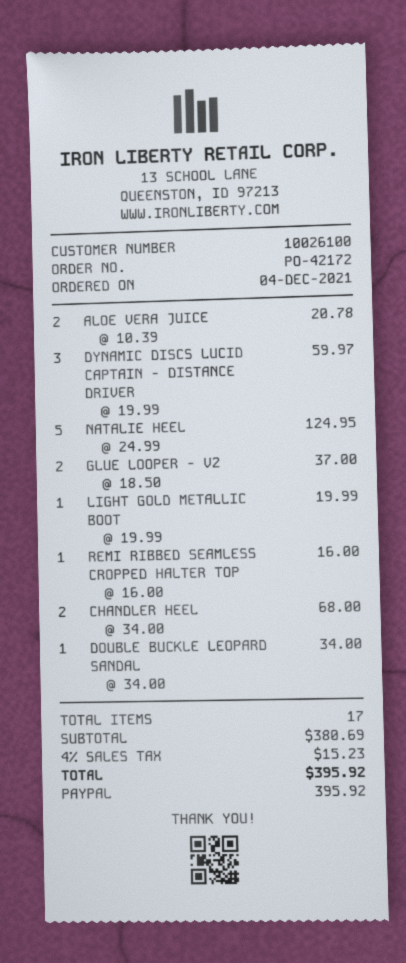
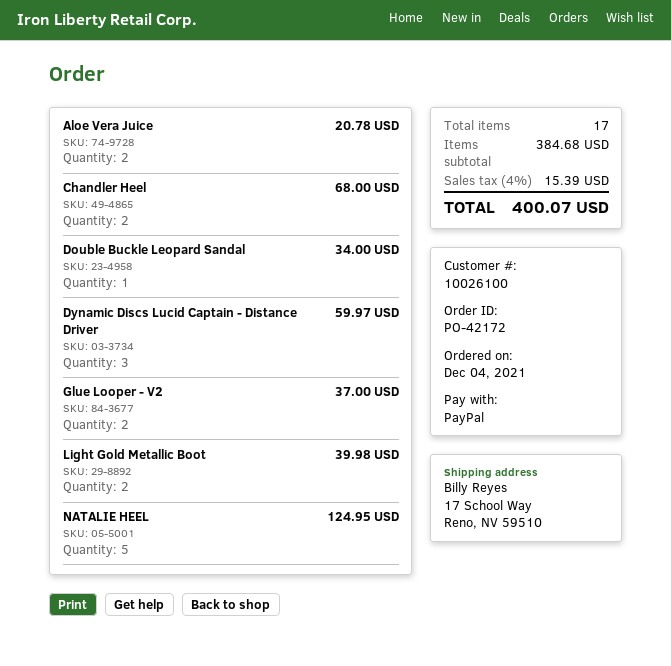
LIGHT GOLD METALLIC BOOT: 1 for 19.99 -> 2 for 39.98
REMI RIBBED SEAMLESS CROPPED HALTER TOP: 1 for 16.00 -> none
subtotal: 380.69 -> 384.68
tax: 4% = 15.23 -> 4% = 15.39
total: 395.92 -> 400.07

